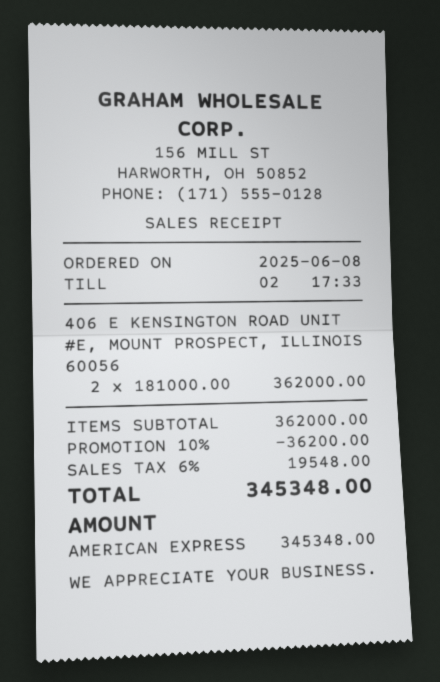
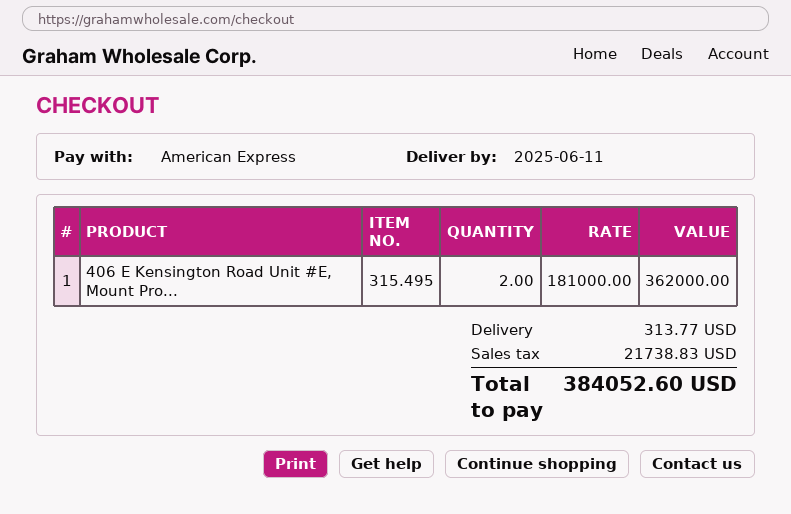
discount: 10% = 36200.00 -> none
shipping: none -> 313.77
tax: 19548.00 -> 21738.83
total: 345348.00 -> 384052.60

